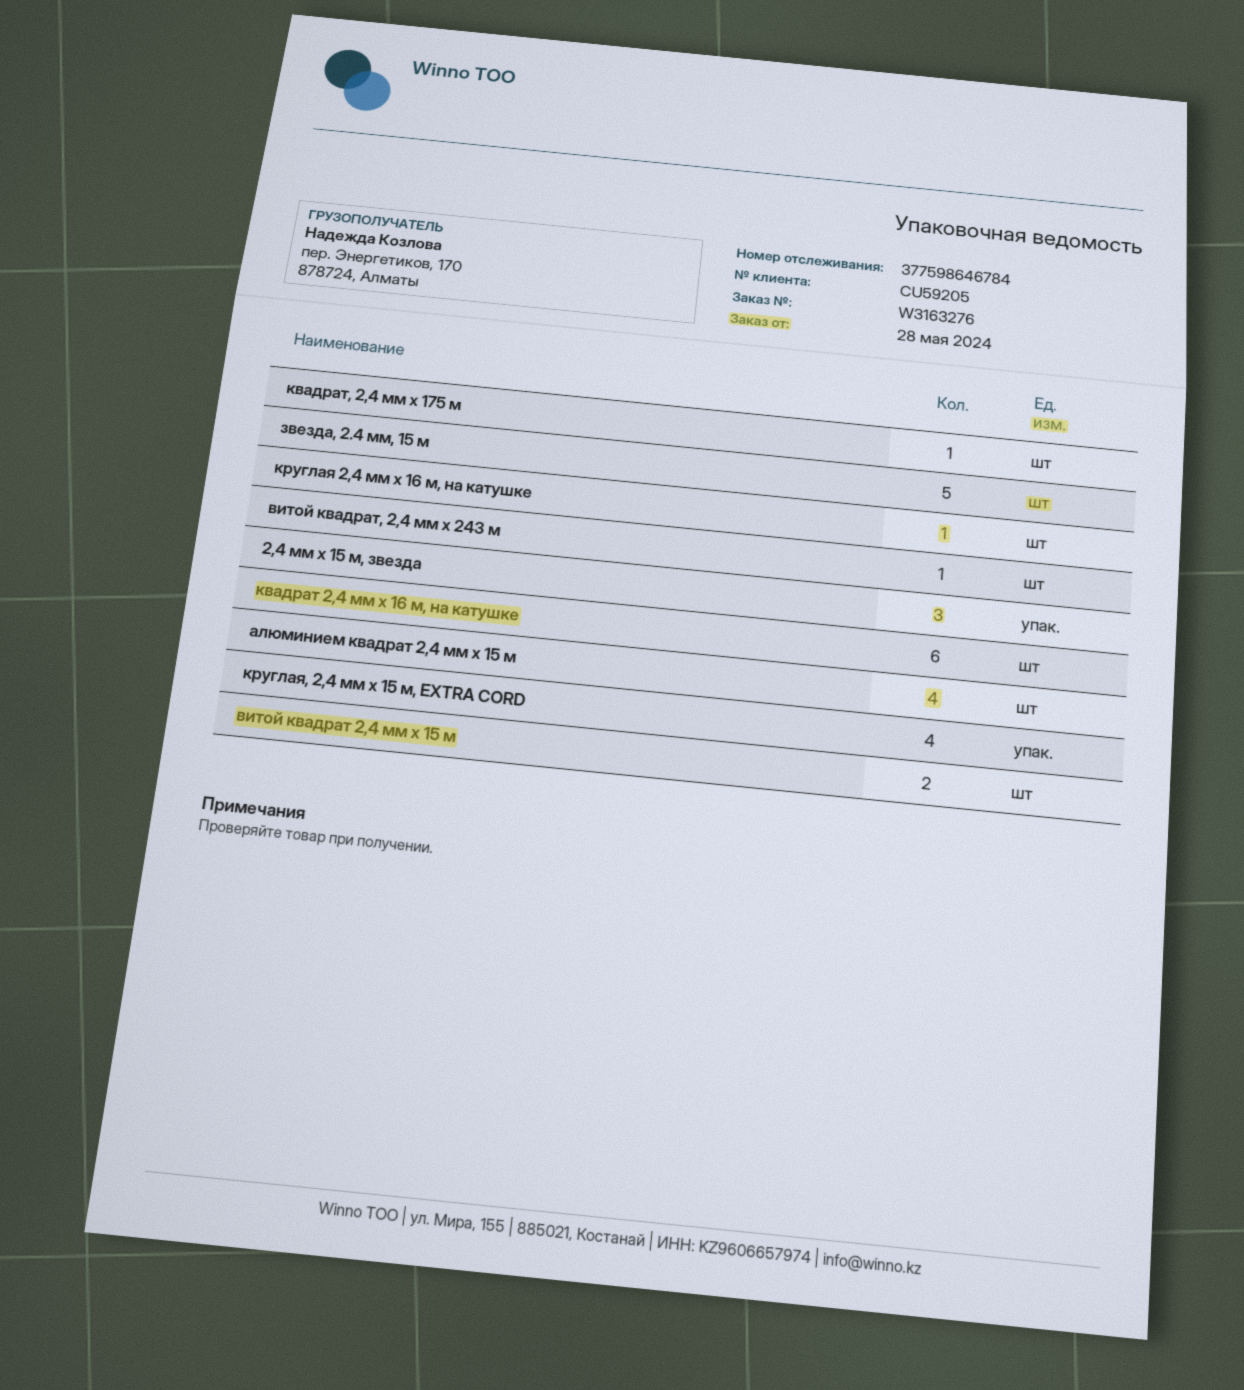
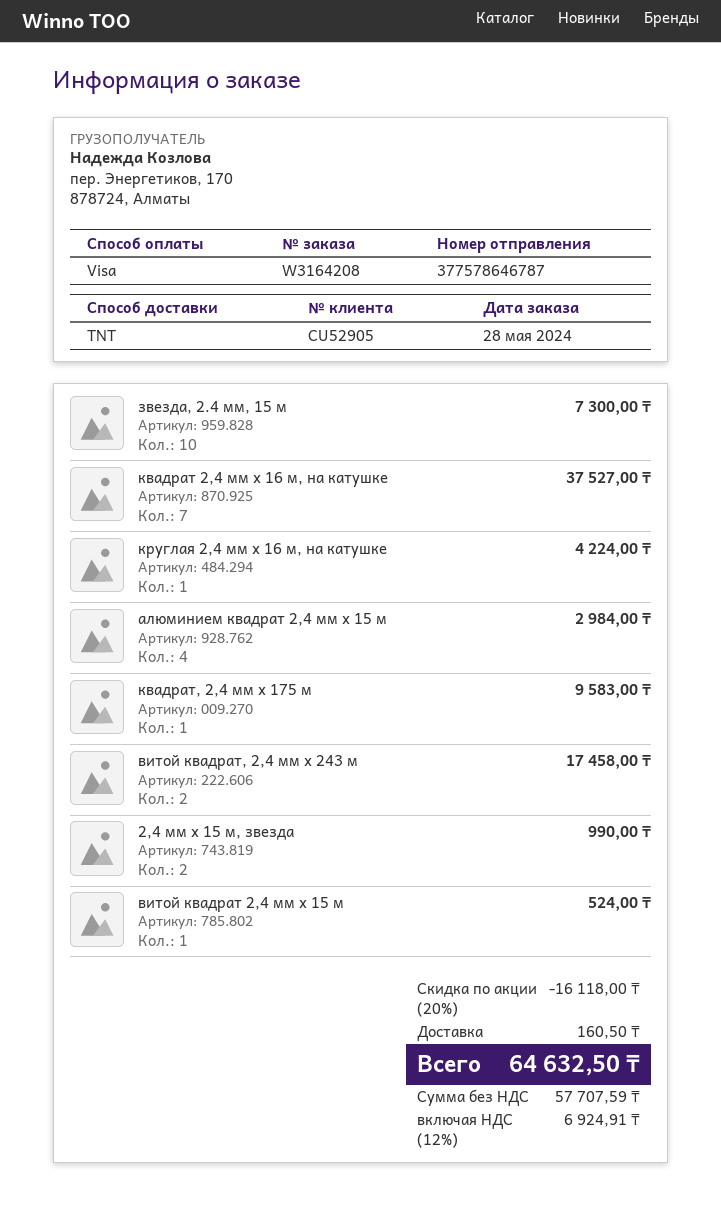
order number: W3163276 -> W3164208
customer number: CU59205 -> CU52905
tracking number: 377598646784 -> 377578646787
звезда, 2.4 мм, 15 м: 5 -> 10
витой квадрат, 2,4 мм х 243 м: 1 -> 2
2,4 мм х 15 м, звезда: 3 -> 2
квадрат 2,4 мм х 16 м, на катушке: 6 -> 7
круглая, 2,4 мм х 15 м, EXTRA CORD: 4 -> none
витой квадрат 2,4 мм х 15 м: 2 -> 1

